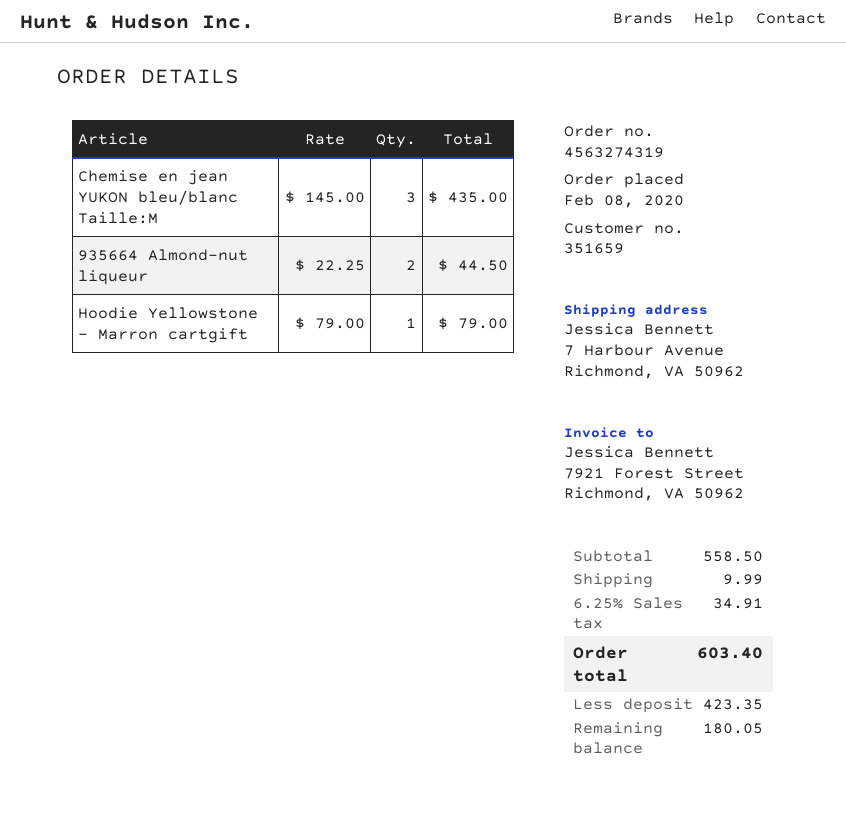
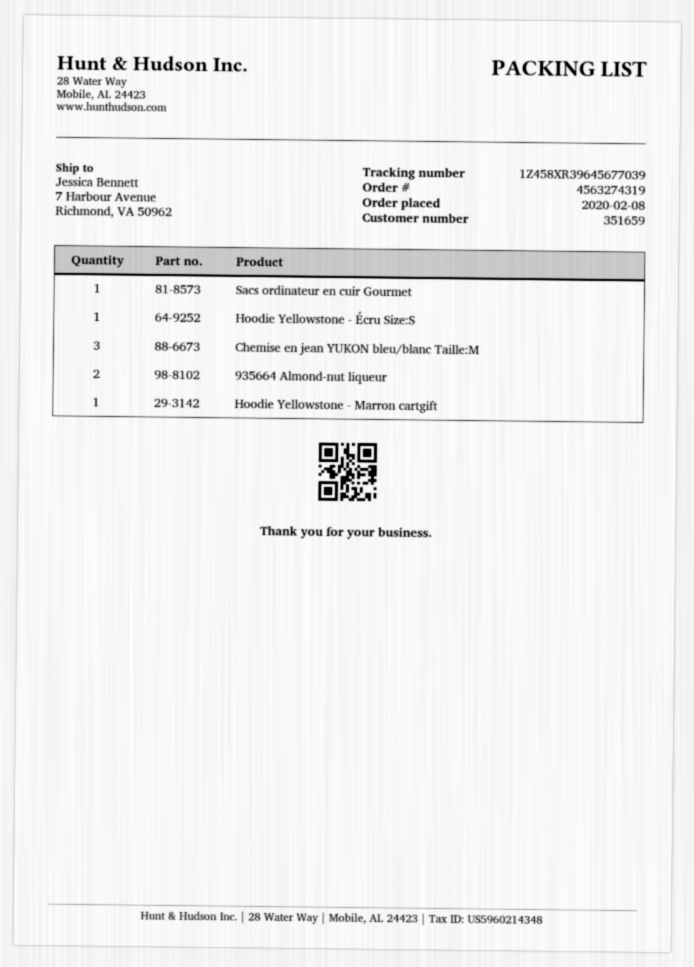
Sacs ordinateur en cuir Gourmet: none -> 1
Hoodie Yellowstone - Écru Size:S: none -> 1

